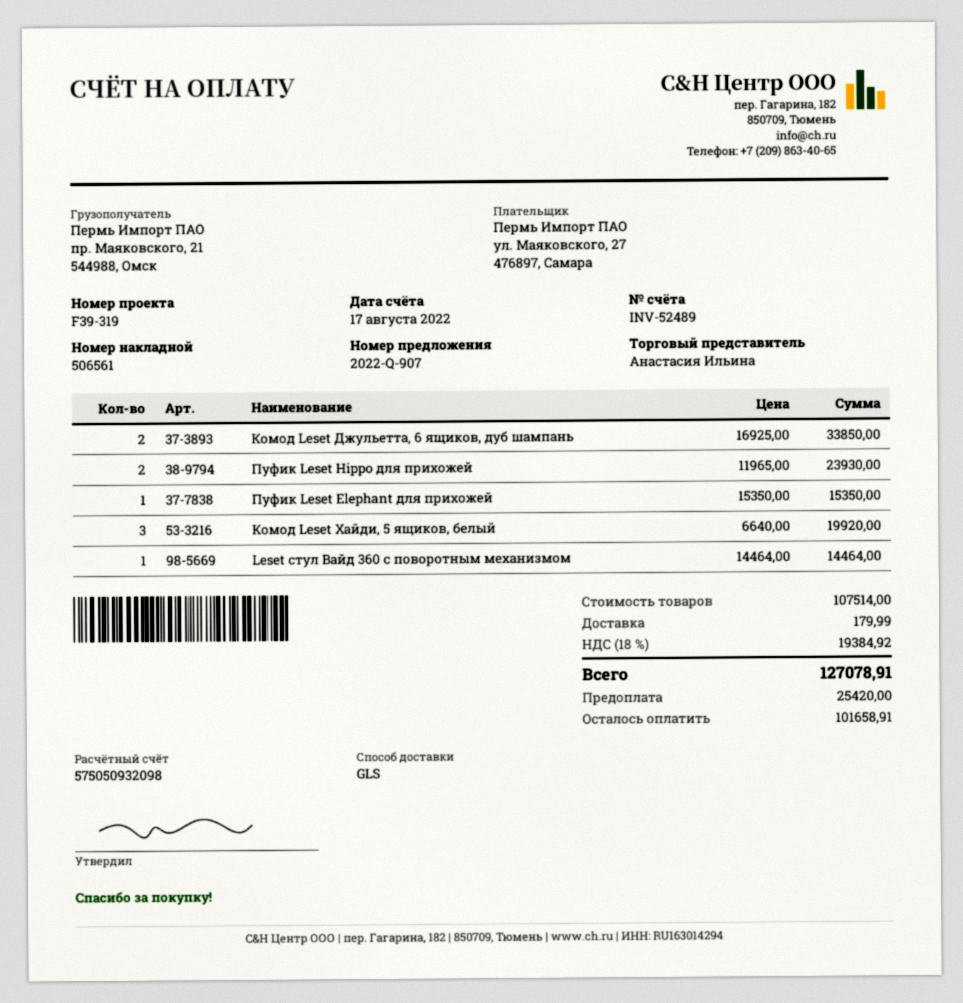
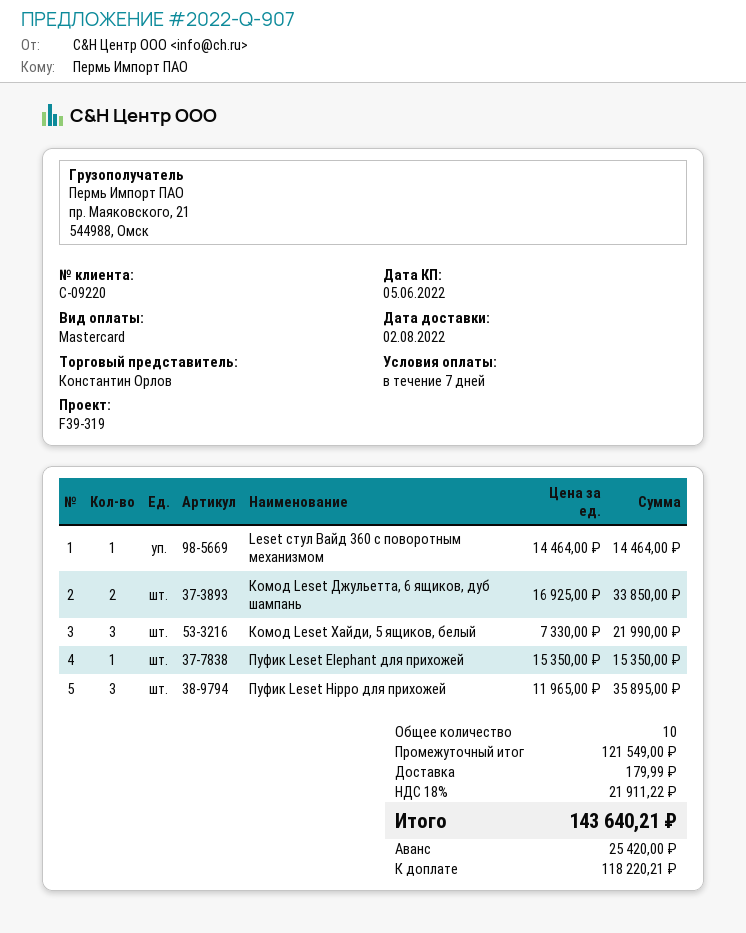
sales rep: Анастасия Ильина -> Константин Орлов
Пуфик Leset Hippo для прихожей: 2 x 11965.00 = 23930.00 -> 3 x 11965.00 = 35895.00
Комод Leset Хайди, 5 ящиков, белый: 3 x 6640.00 = 19920.00 -> 3 x 7330.00 = 21990.00
subtotal: 107514.00 -> 121549.00
tax: 18% = 19384.92 -> 18% = 21911.22
total: 127078.91 -> 143640.21
balance: 101658.91 -> 118220.21

